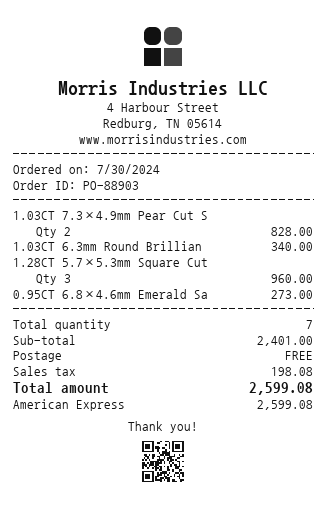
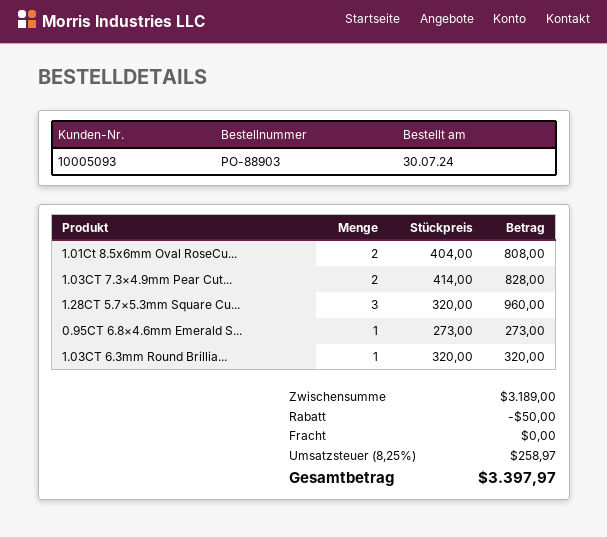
1.03CT 6.3mm Round Brillian: 1 for 340.00 -> 1 for 320.00
1.01Ct 8.5x6mm Oval RoseCu...: none -> 2 for 808.00
subtotal: 2401.00 -> 3189.00
discount: none -> 50.00
tax: 198.08 -> 258.97
total: 2599.08 -> 3397.97

